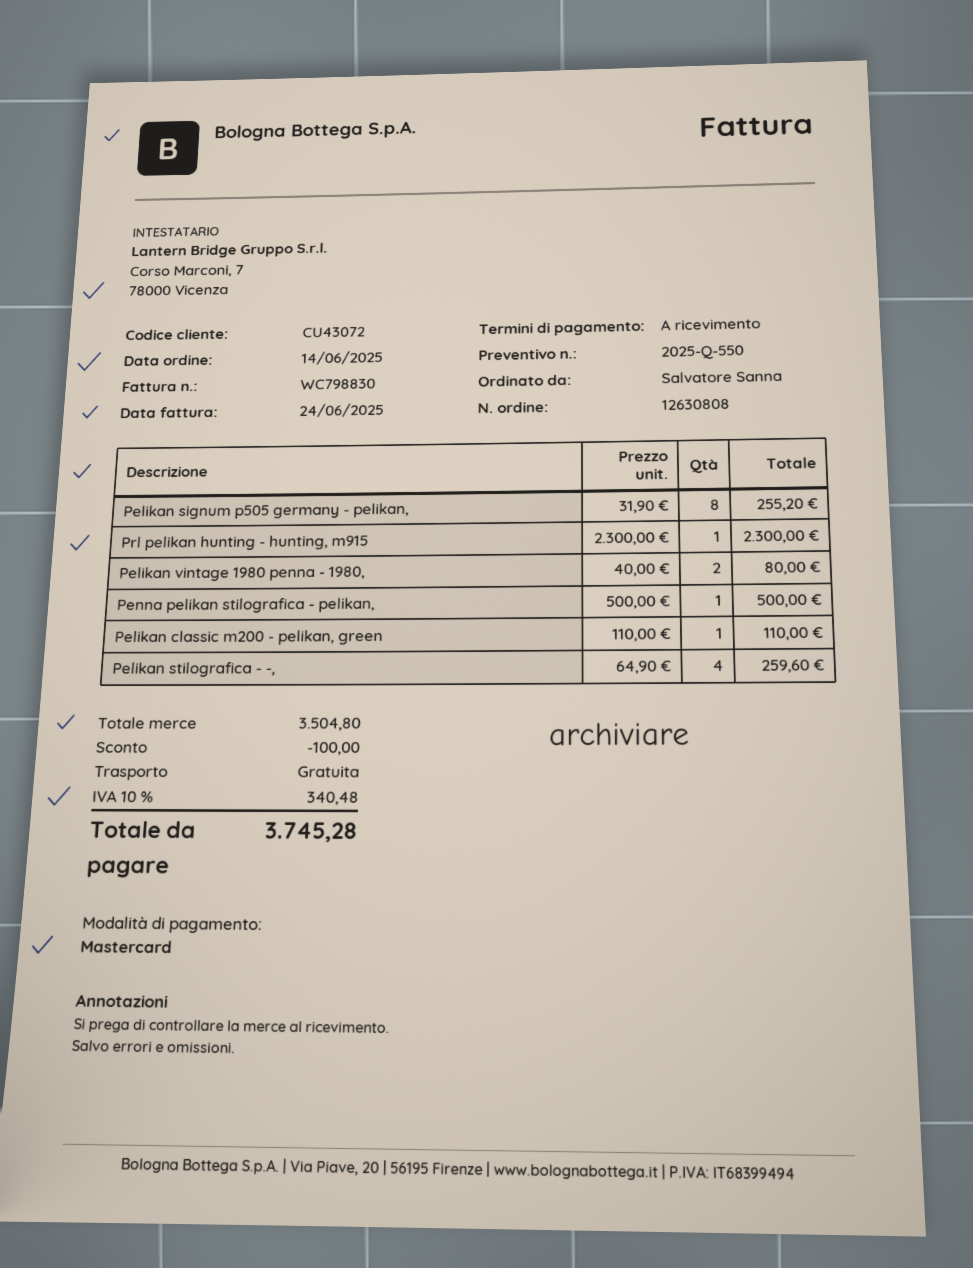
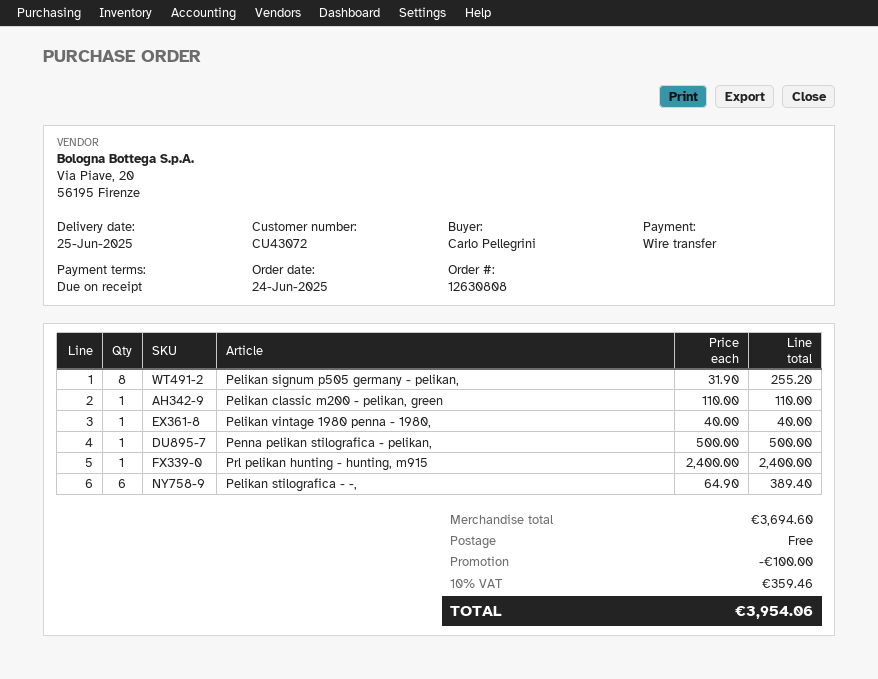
order date: 2025-06-14 -> 2025-06-24
ordered by: Salvatore Sanna -> Carlo Pellegrini
payment method: Mastercard -> bank transfer
Prl pelikan hunting - hunting, m915: 1 x 2300.00 = 2300.00 -> 1 x 2400.00 = 2400.00
Pelikan vintage 1980 penna - 1980,: 2 x 40.00 = 80.00 -> 1 x 40.00 = 40.00
Pelikan stilografica - -,: 4 x 64.90 = 259.60 -> 6 x 64.90 = 389.40
subtotal: 3504.80 -> 3694.60
tax: 10% = 340.48 -> 10% = 359.46
total: 3745.28 -> 3954.06

